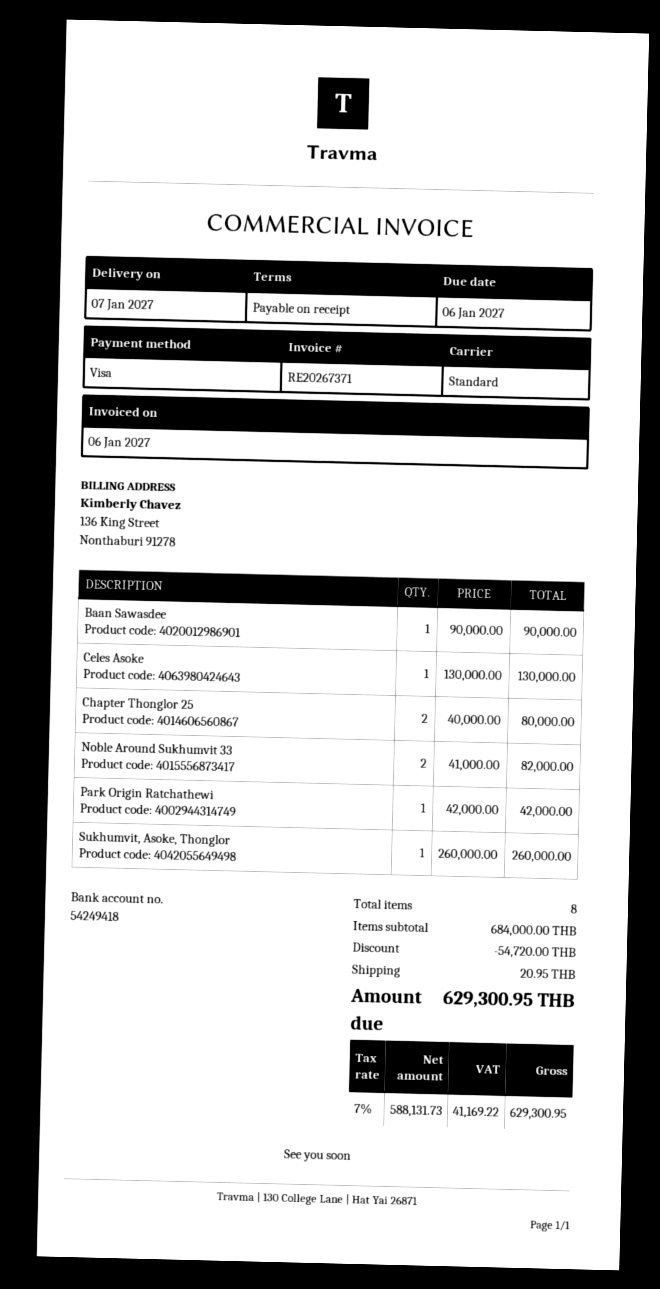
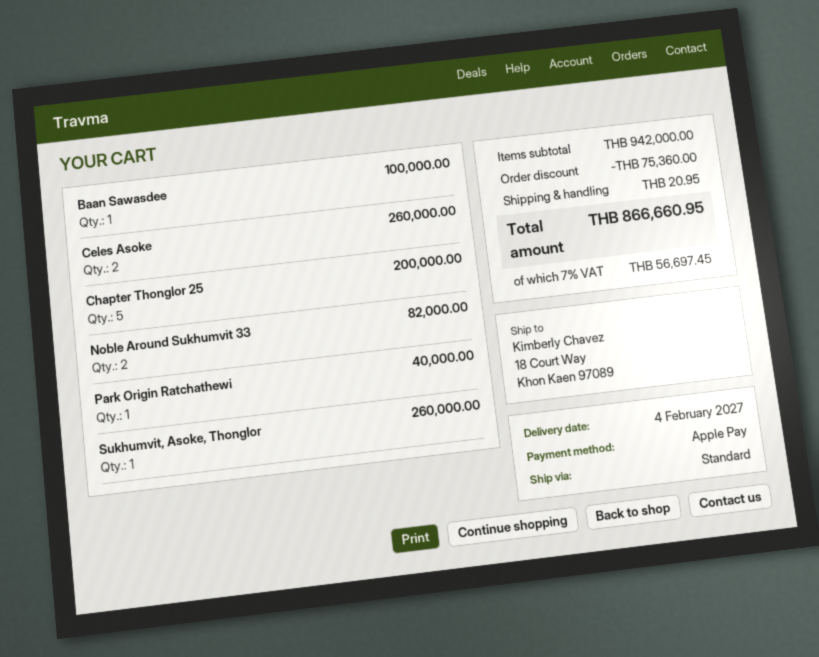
delivery date: 2027-01-07 -> 2027-02-04
payment method: Visa -> Apple Pay
Baan Sawasdee: 1 for 90000.00 -> 1 for 100000.00
Celes Asoke: 1 for 130000.00 -> 2 for 260000.00
Chapter Thonglor 25: 2 for 80000.00 -> 5 for 200000.00
Park Origin Ratchathewi: 1 for 42000.00 -> 1 for 40000.00
subtotal: 684000.00 -> 942000.00
discount: 54720.00 -> 75360.00
tax: 7% = 41169.22 -> 7% = 56697.45
total: 629300.95 -> 866660.95

